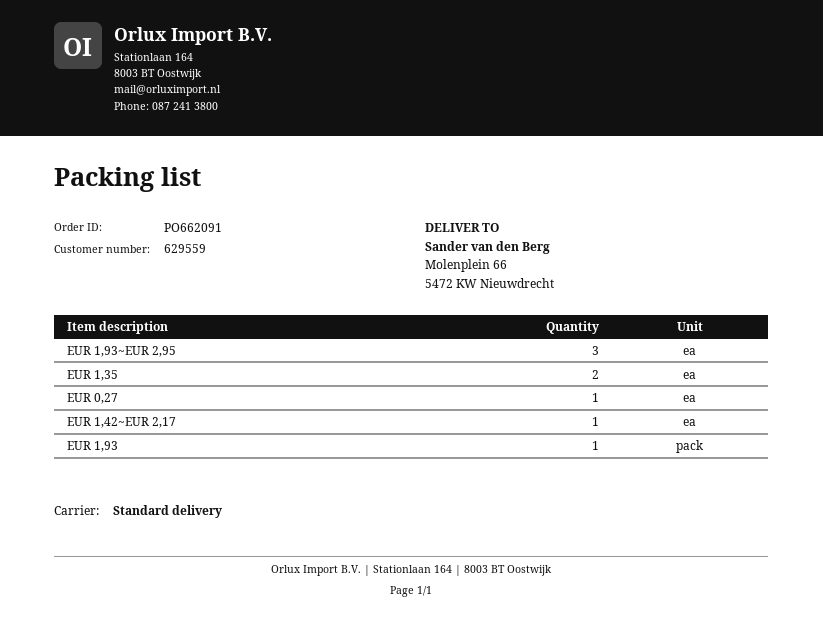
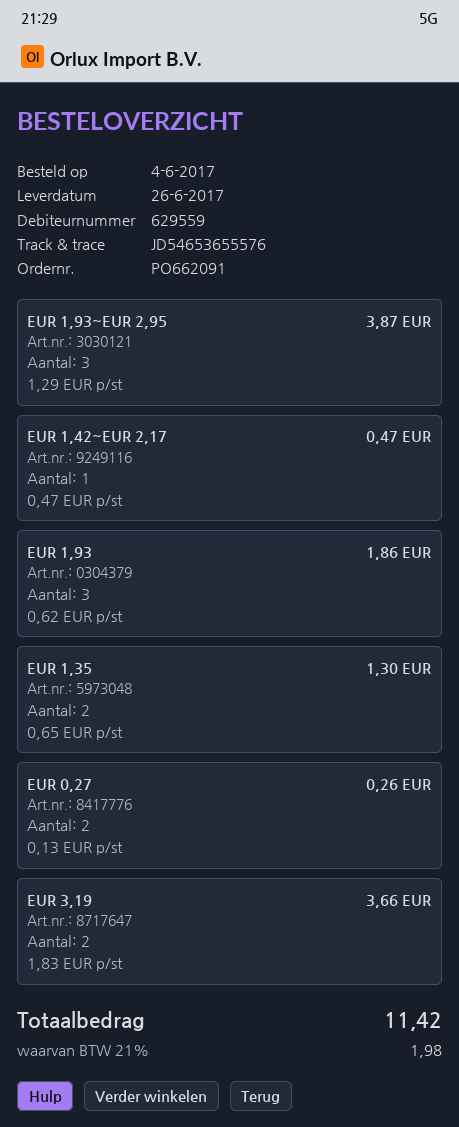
EUR 0,27: 1 -> 2
EUR 1,93: 1 -> 3
EUR 3,19: none -> 2

